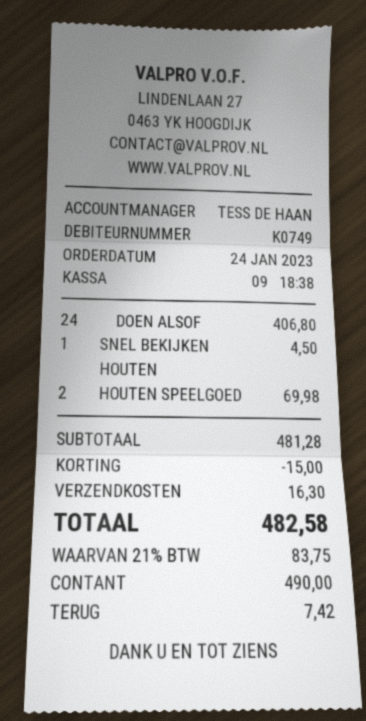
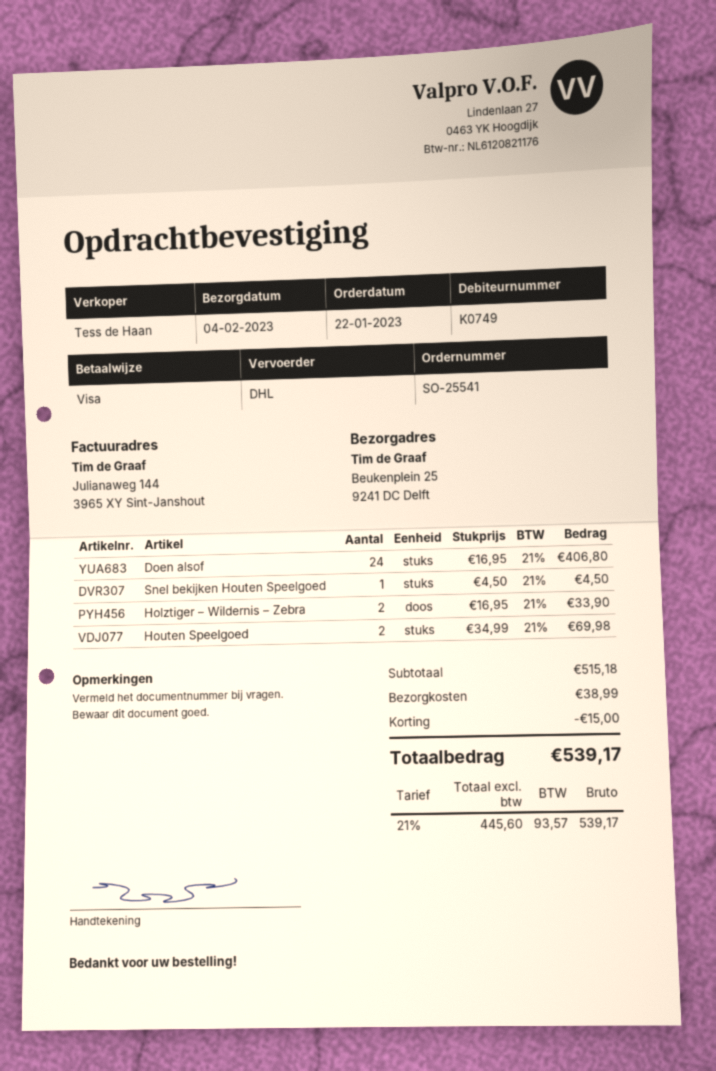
order date: 2023-01-24 -> 2023-01-22
payment method: cash -> Visa
Holztiger – Wildernis – Zebra: none -> 2 for 33.90
subtotal: 481.28 -> 515.18
shipping: 16.30 -> 38.99
tax: 21% = 83.75 -> 21% = 93.57
total: 482.58 -> 539.17

